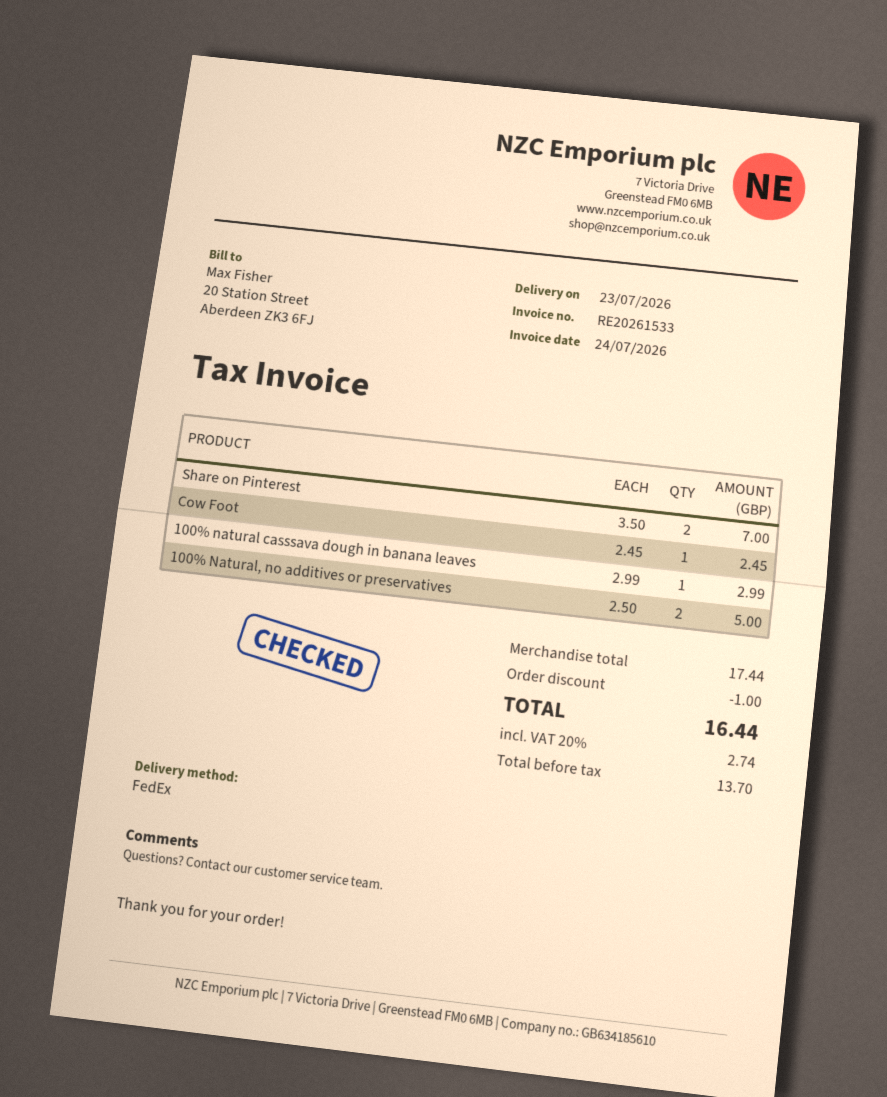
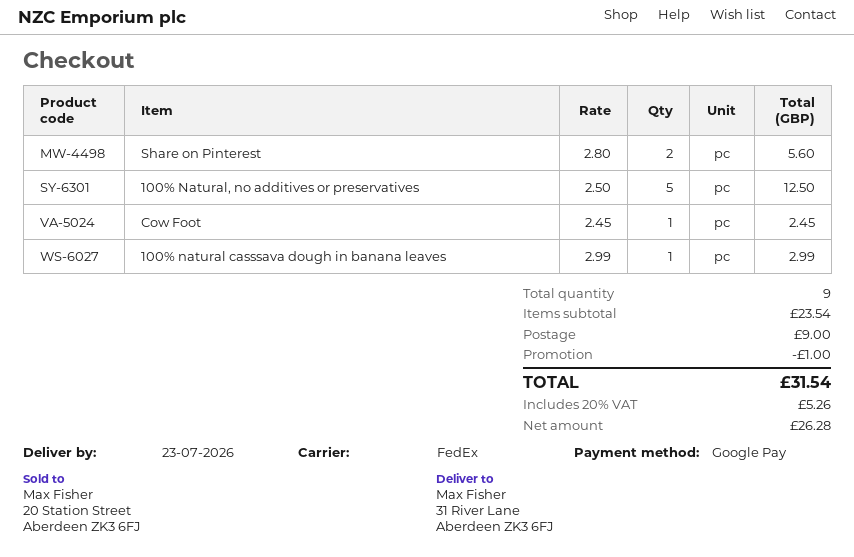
Share on Pinterest: 2 x 3.50 = 7.00 -> 2 x 2.80 = 5.60
100% Natural, no additives or preservatives: 2 x 2.50 = 5.00 -> 5 x 2.50 = 12.50
subtotal: 17.44 -> 23.54
shipping: none -> 9.00
net: 13.70 -> 26.28
tax: 20% = 2.74 -> 20% = 5.26
total: 16.44 -> 31.54

